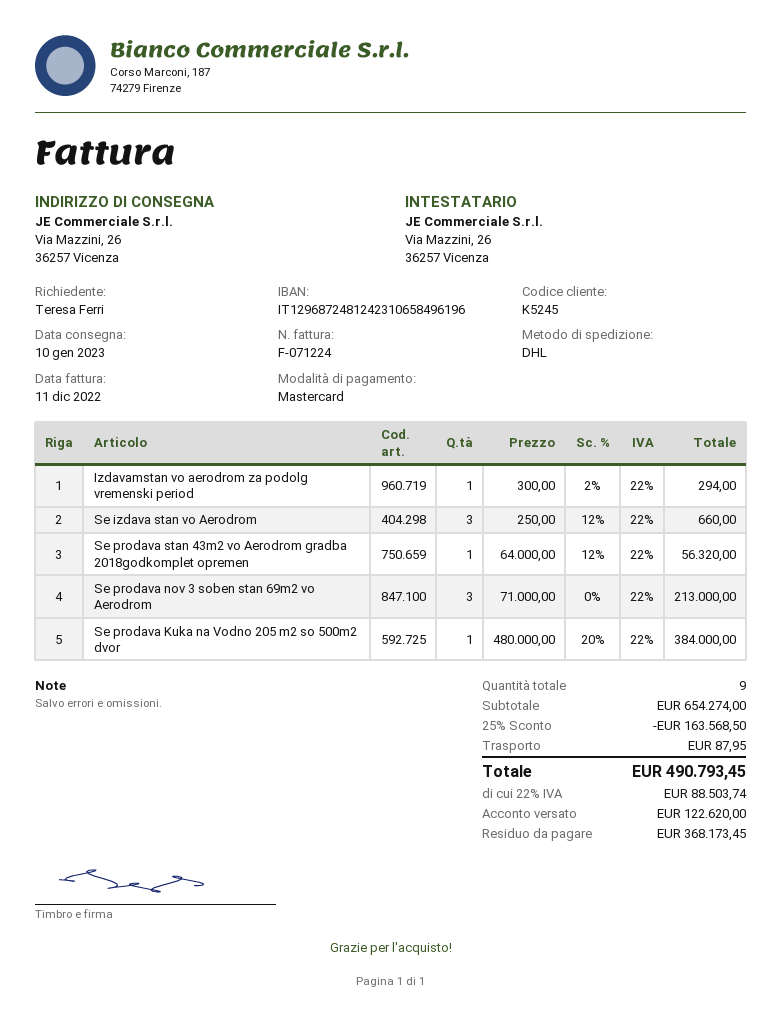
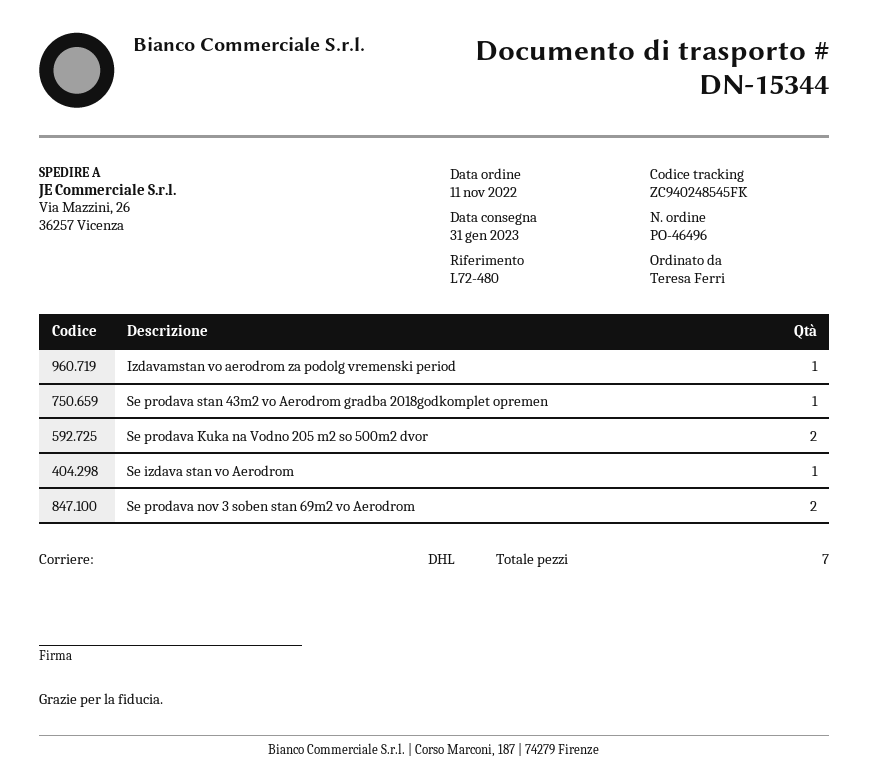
delivery date: 2023-01-10 -> 2023-01-31
Se izdava stan vo Aerodrom: 3 -> 1
Se prodava nov 3 soben stan 69m2 vo Aerodrom: 3 -> 2
Se prodava Kuka na Vodno 205 m2 so 500m2 dvor: 1 -> 2
total quantity: 9 -> 7

